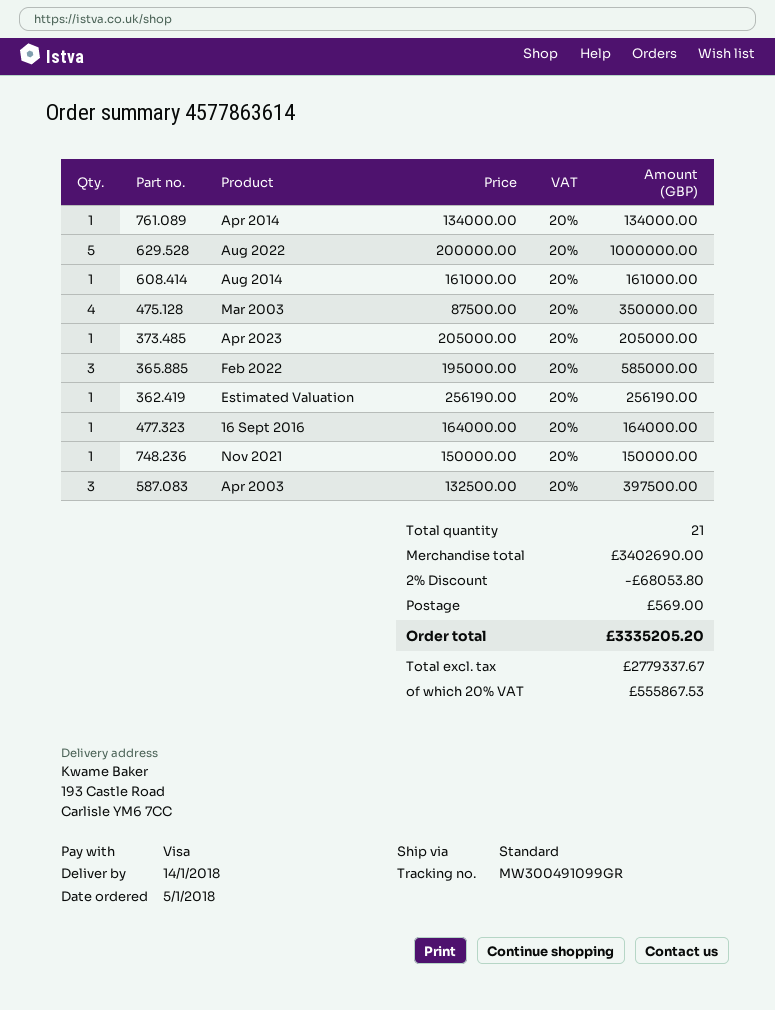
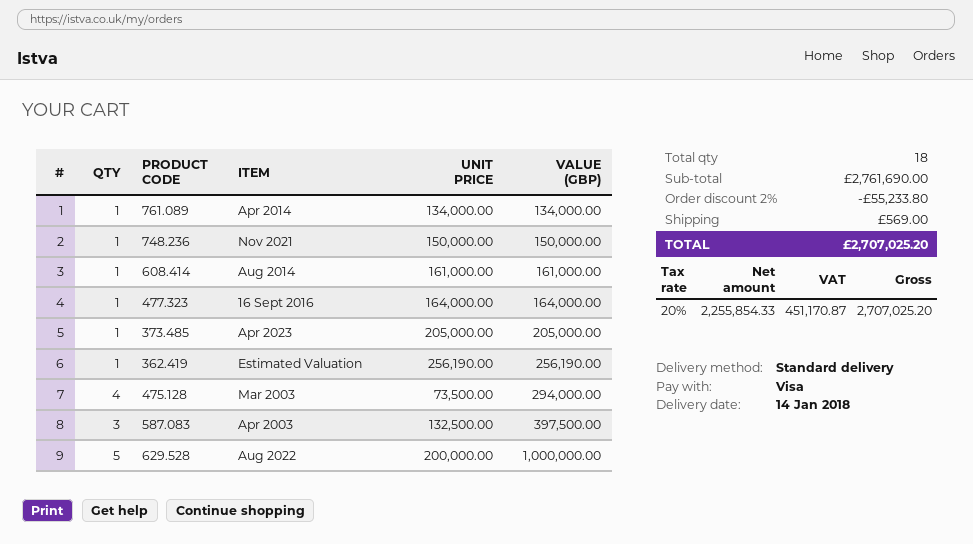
Mar 2003: 4 x 87500.00 = 350000.00 -> 4 x 73500.00 = 294000.00
Feb 2022: 3 x 195000.00 = 585000.00 -> none
total quantity: 21 -> 18
subtotal: 3402690.00 -> 2761690.00
discount: 2% = 68053.80 -> 2% = 55233.80
net: 2779337.67 -> 2255854.33
tax: 20% = 555867.53 -> 20% = 451170.87
total: 3335205.20 -> 2707025.20

